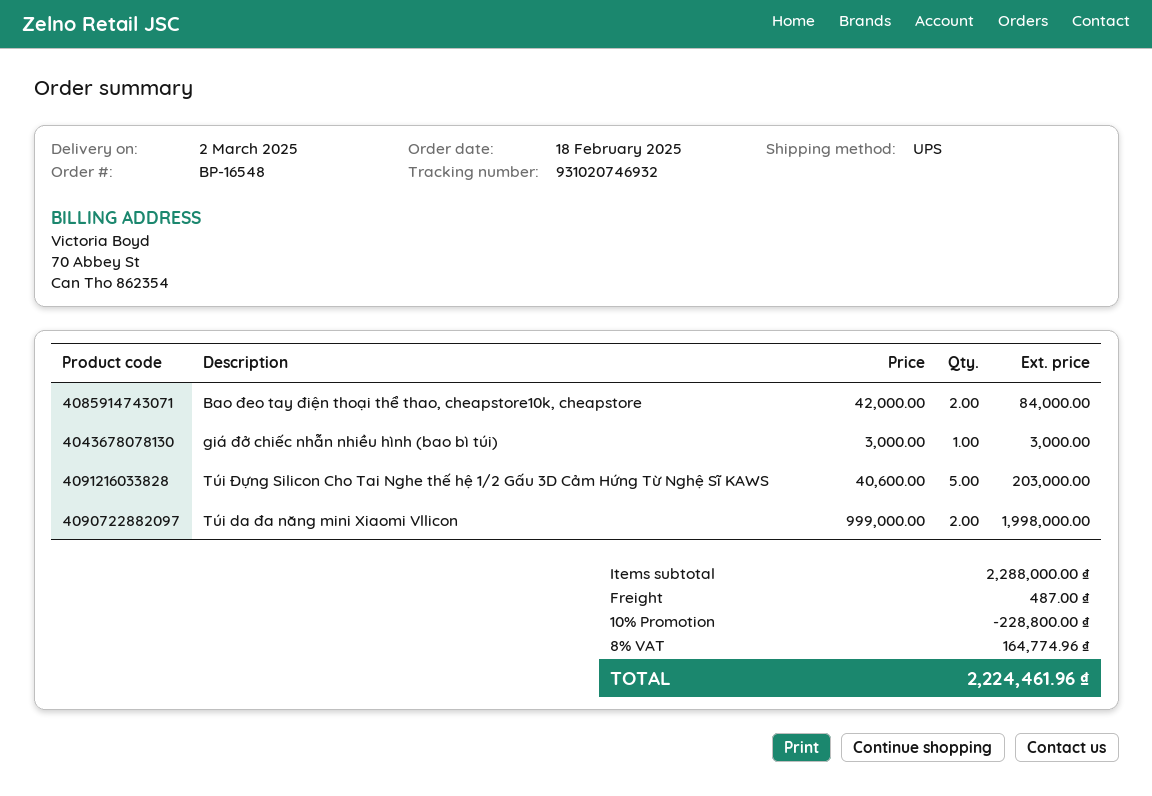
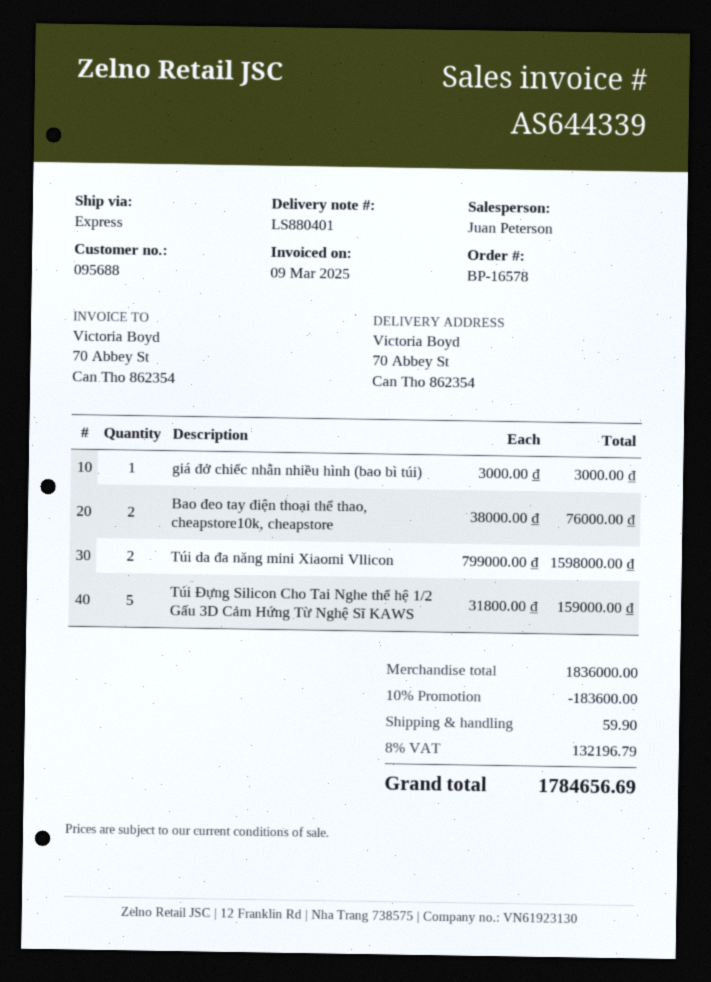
order number: BP-16548 -> BP-16578
shipping method: UPS -> express
Bao đeo tay điện thoại thể thao, cheapstore10k, cheapstore: 2 x 42000.00 = 84000.00 -> 2 x 38000.00 = 76000.00
Túi Đựng Silicon Cho Tai Nghe thế hệ 1/2 Gấu 3D Cảm Hứng Từ Nghệ Sĩ KAWS: 5 x 40600.00 = 203000.00 -> 5 x 31800.00 = 159000.00
Túi da đa năng mini Xiaomi Vllicon: 2 x 999000.00 = 1998000.00 -> 2 x 799000.00 = 1598000.00
subtotal: 2288000.00 -> 1836000.00
discount: 10% = 228800.00 -> 10% = 183600.00
shipping: 487.00 -> 59.90
tax: 8% = 164774.96 -> 8% = 132196.79
total: 2224461.96 -> 1784656.69

